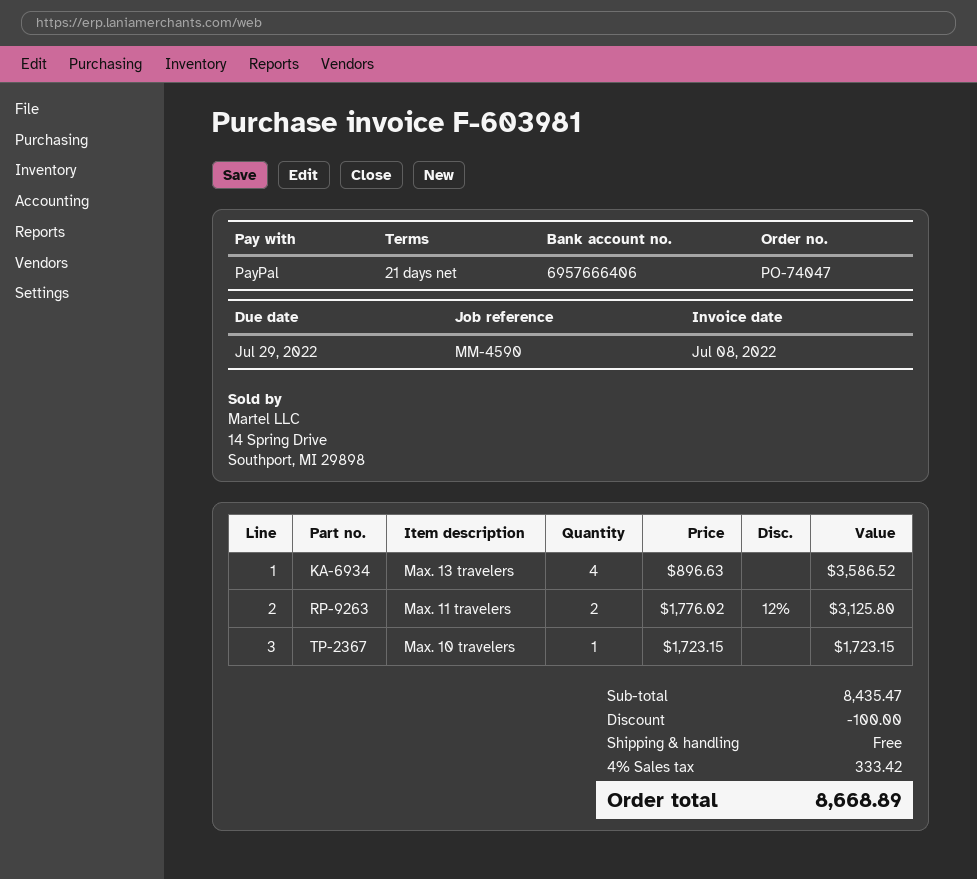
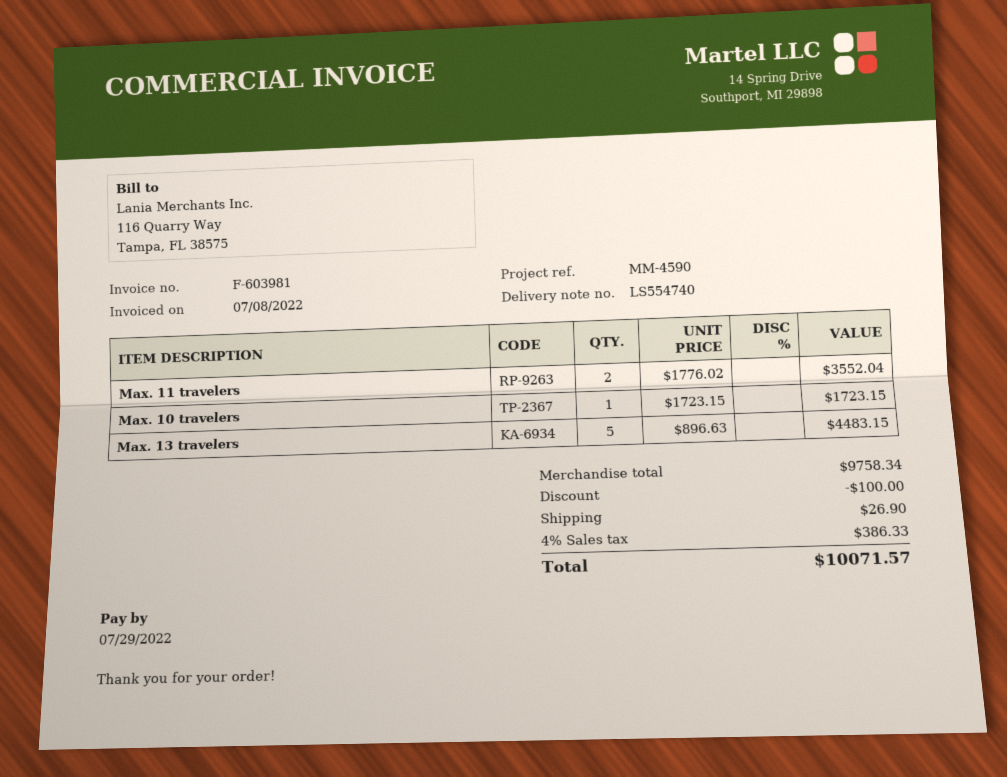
Max. 13 travelers: 4 x 896.63 = 3586.52 -> 5 x 896.63 = 4483.15
Max. 11 travelers: 2 x 1776.02 - 12% = 3125.80 -> 2 x 1776.02 = 3552.04
subtotal: 8435.47 -> 9758.34
shipping: 0.00 -> 26.90
tax: 4% = 333.42 -> 4% = 386.33
total: 8668.89 -> 10071.57

